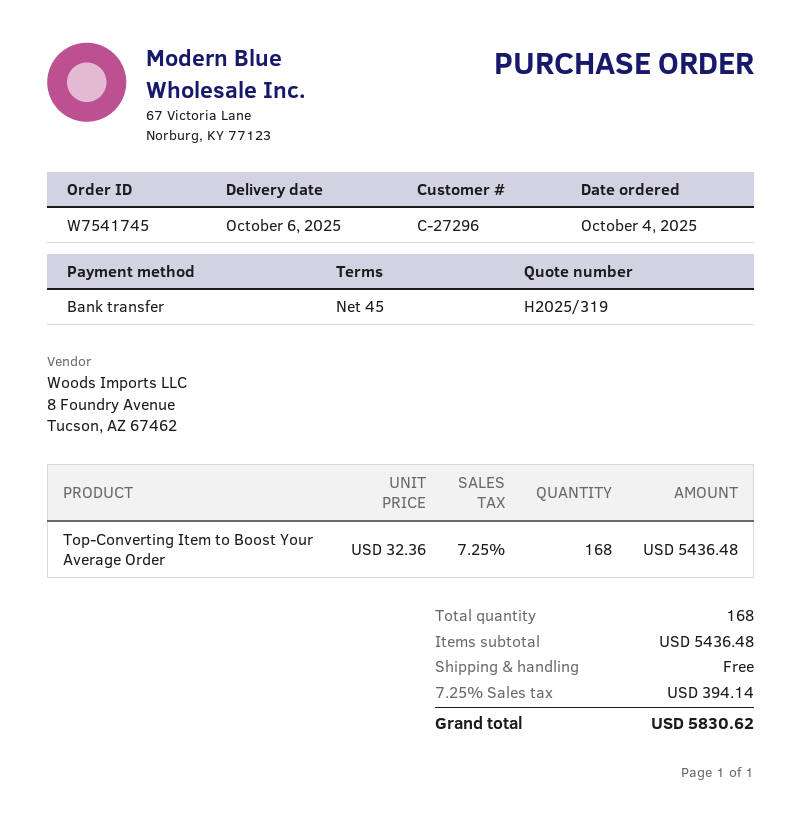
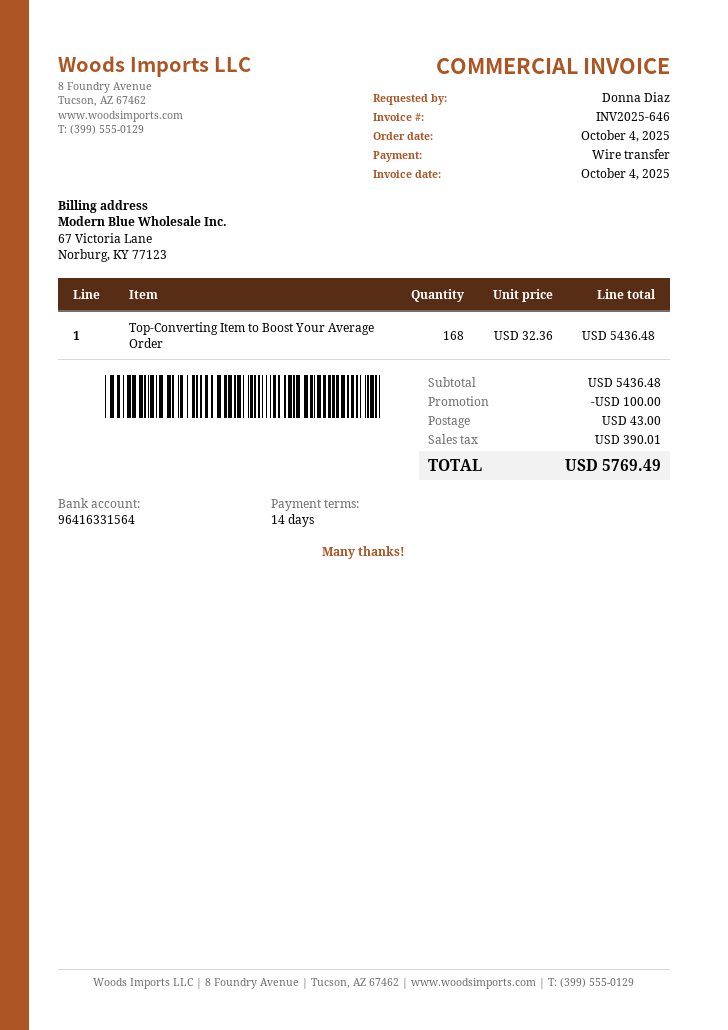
payment terms: 45 days -> 14 days
discount: none -> 100.00
shipping: 0.00 -> 43.00
tax: 394.14 -> 390.01
total: 5830.62 -> 5769.49

